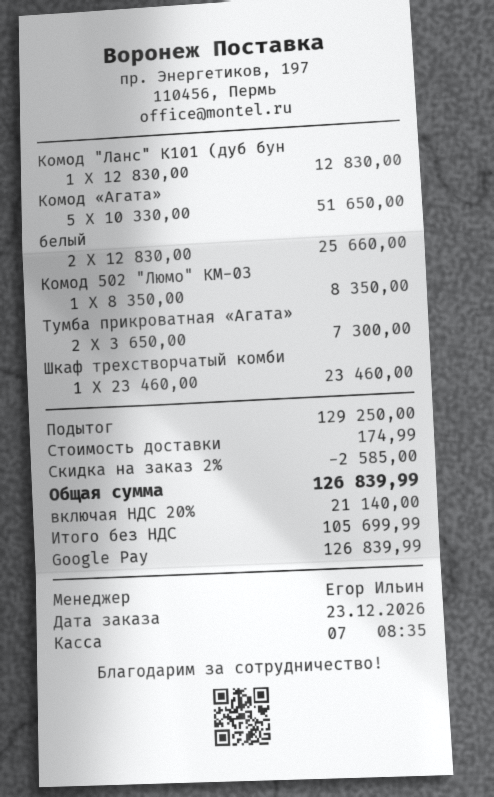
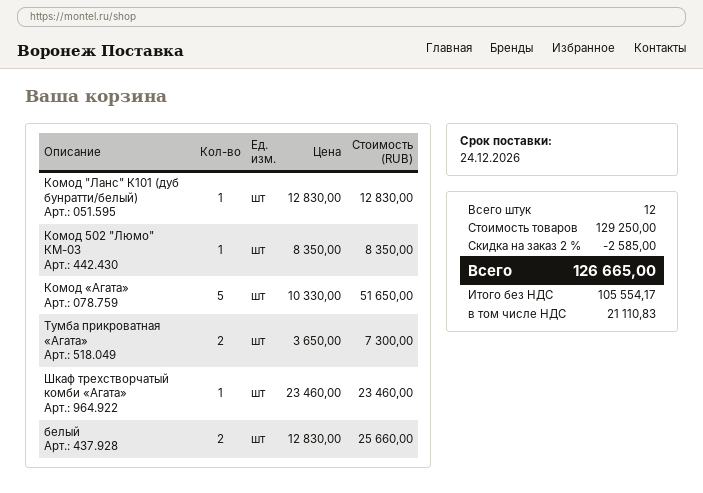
shipping: 174.99 -> none
net: 105699.99 -> 105554.17
tax: 21140.00 -> 21110.83
total: 126839.99 -> 126665.00

